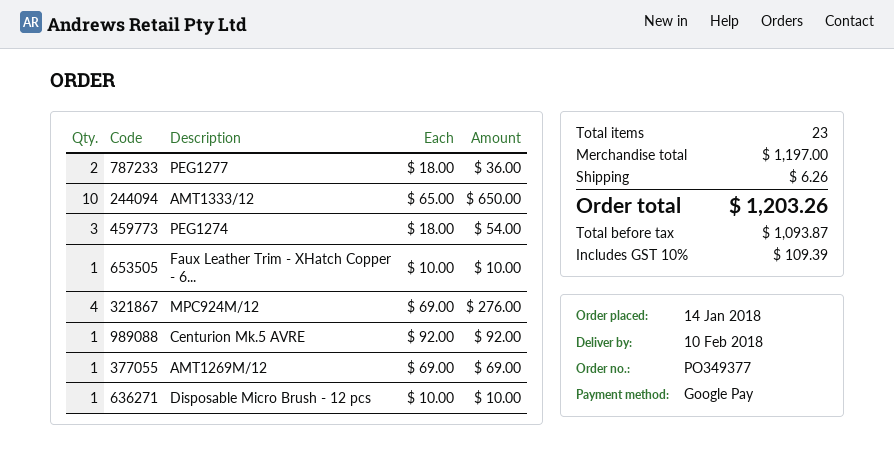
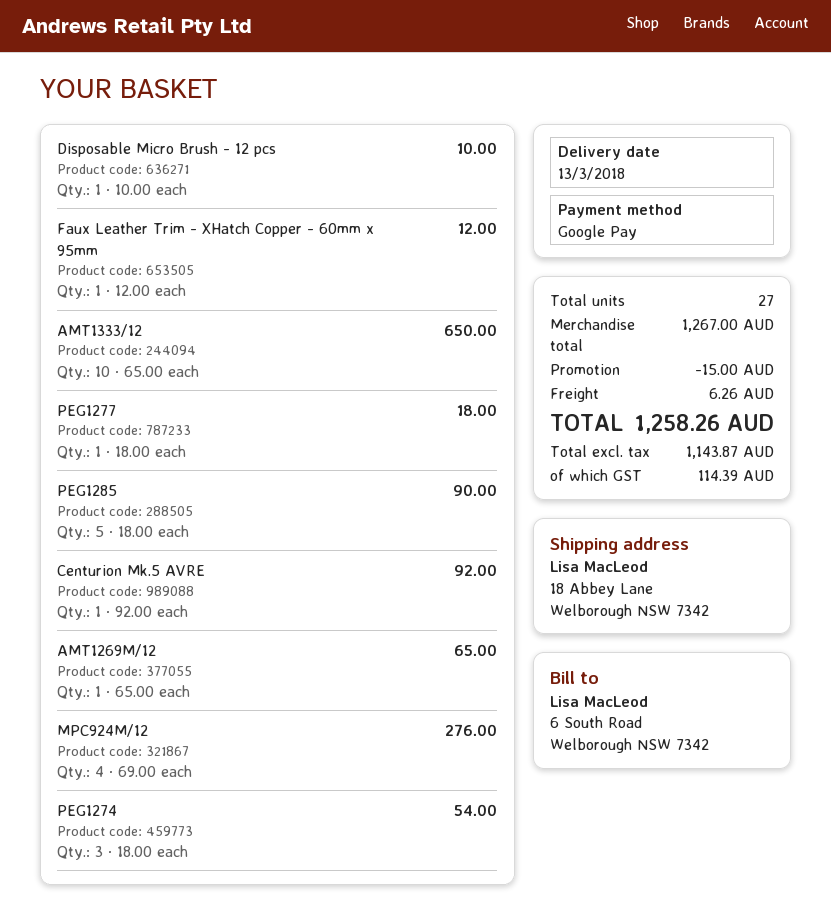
delivery date: 2018-02-10 -> 2018-03-13
PEG1277: 2 x 18.00 = 36.00 -> 1 x 18.00 = 18.00
Faux Leather Trim - XHatch Copper - 6...: 1 x 10.00 = 10.00 -> 1 x 12.00 = 12.00
AMT1269M/12: 1 x 69.00 = 69.00 -> 1 x 65.00 = 65.00
PEG1285: none -> 5 x 18.00 = 90.00
total quantity: 23 -> 27
subtotal: 1197.00 -> 1267.00
discount: none -> 15.00
net: 1093.87 -> 1143.87
tax: 109.39 -> 114.39
total: 1203.26 -> 1258.26

